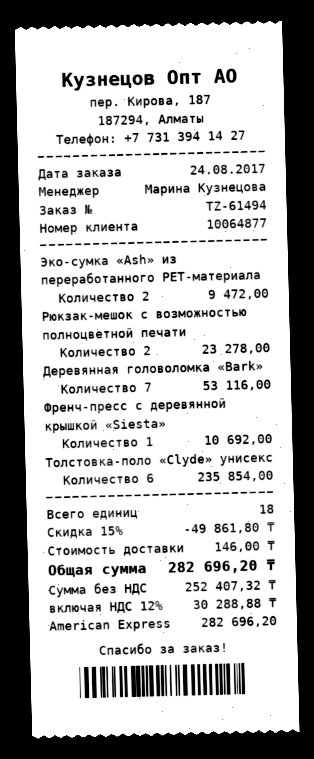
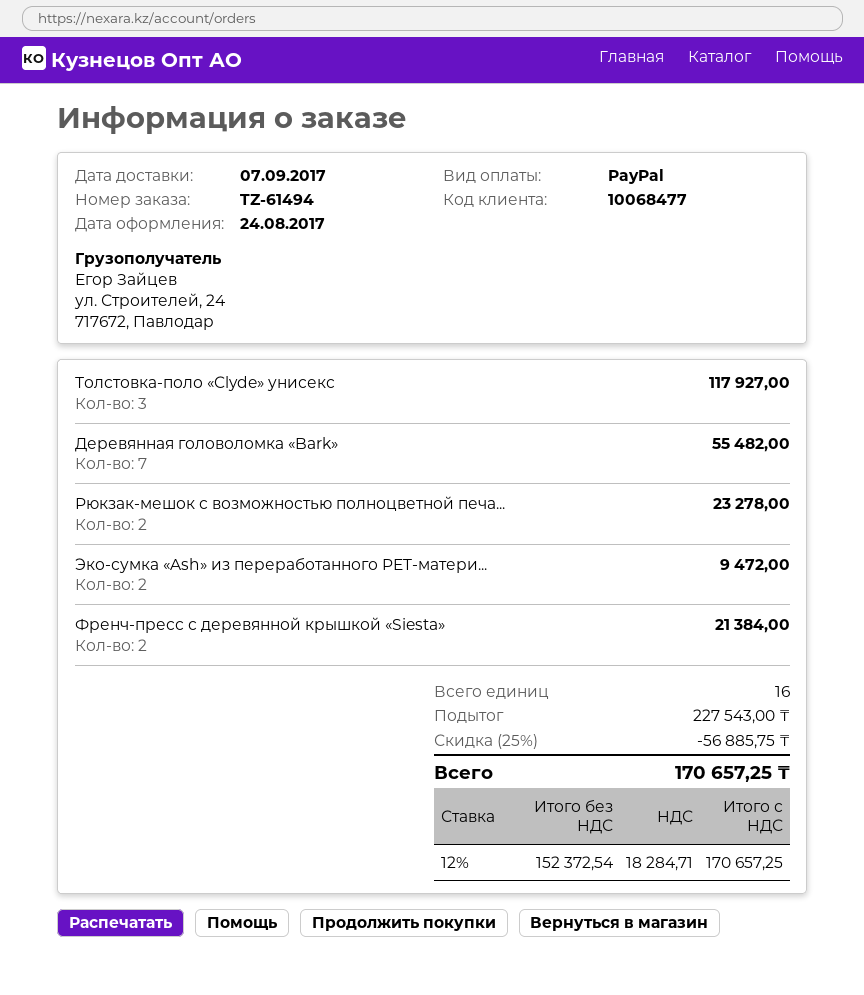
customer number: 10064877 -> 10068477
payment method: American Express -> PayPal
Деревянная головоломка «Bark»: 7 for 53116.00 -> 7 for 55482.00
Френч-пресс с деревянной крышкой «Siesta»: 1 for 10692.00 -> 2 for 21384.00
Толстовка-поло «Clyde» унисекс: 6 for 235854.00 -> 3 for 117927.00
total quantity: 18 -> 16
discount: 15% = 49861.80 -> 25% = 56885.75
shipping: 146.00 -> none
net: 252407.32 -> 152372.54
tax: 12% = 30288.88 -> 12% = 18284.71
total: 282696.20 -> 170657.25

